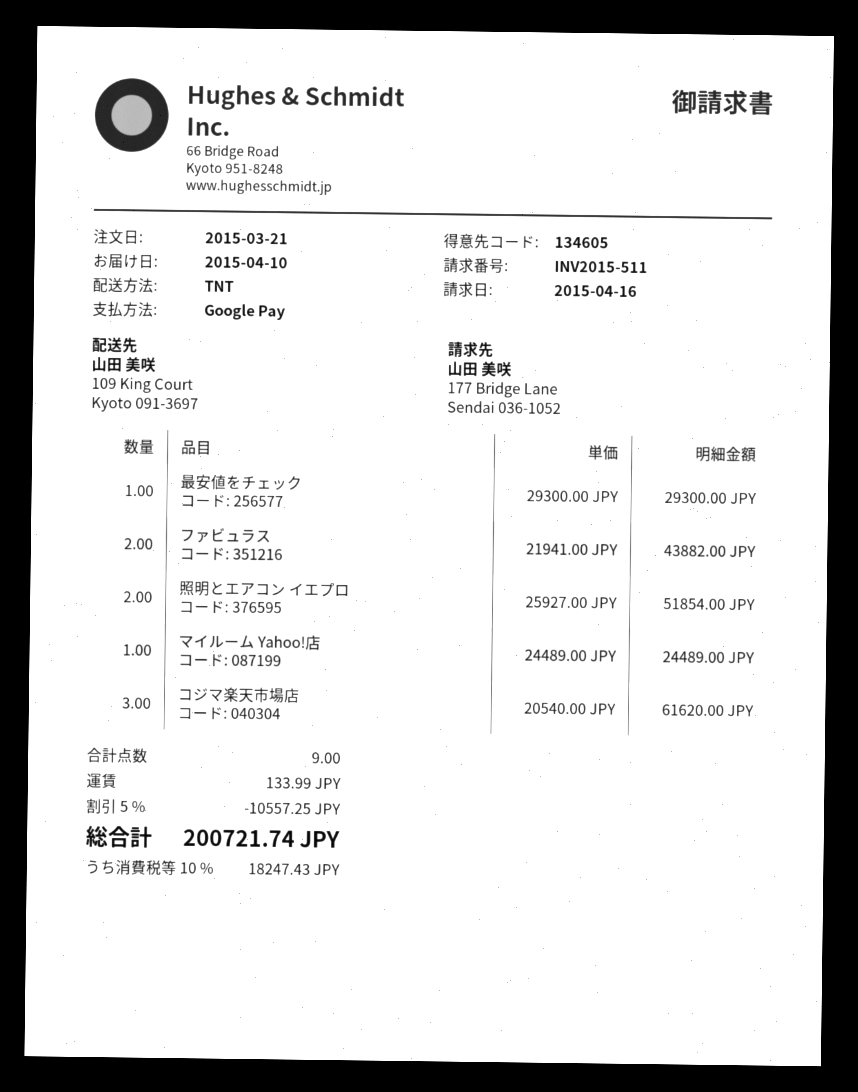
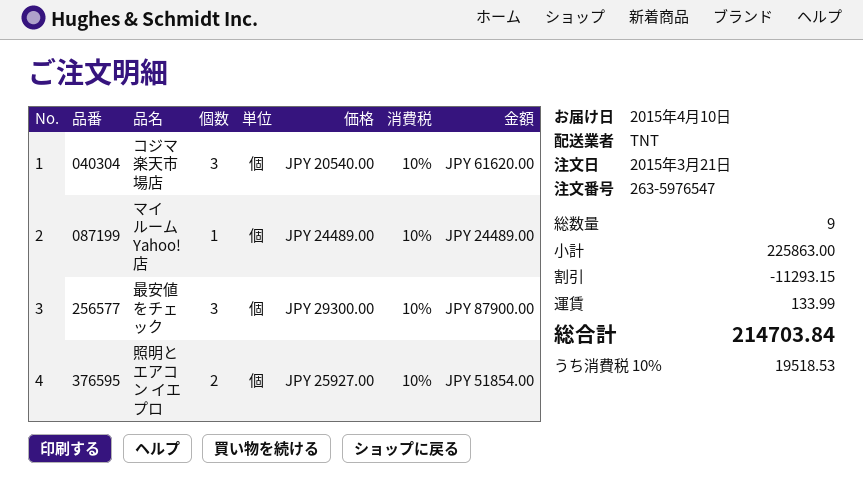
最安値をチェック: 1 x 29300.00 = 29300.00 -> 3 x 29300.00 = 87900.00
ファビュラス: 2 x 21941.00 = 43882.00 -> none
discount: 10557.25 -> 11293.15
tax: 10% = 18247.43 -> 10% = 19518.53
total: 200721.74 -> 214703.84

